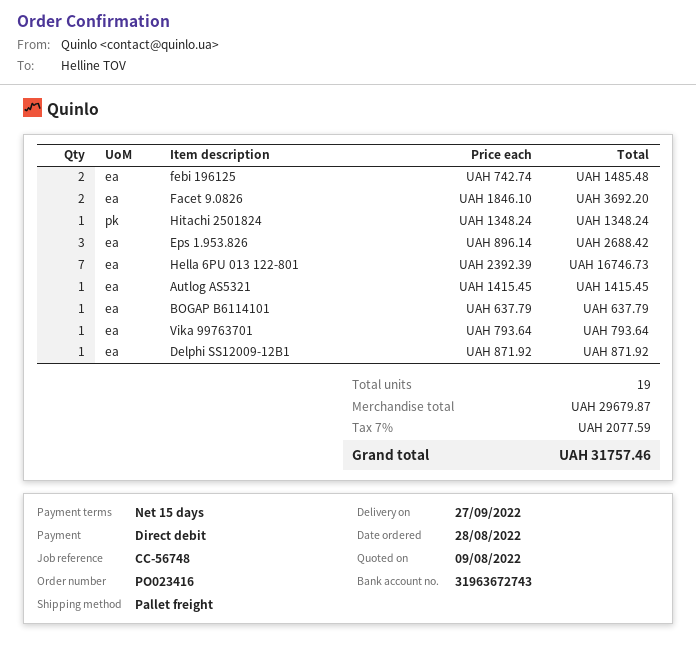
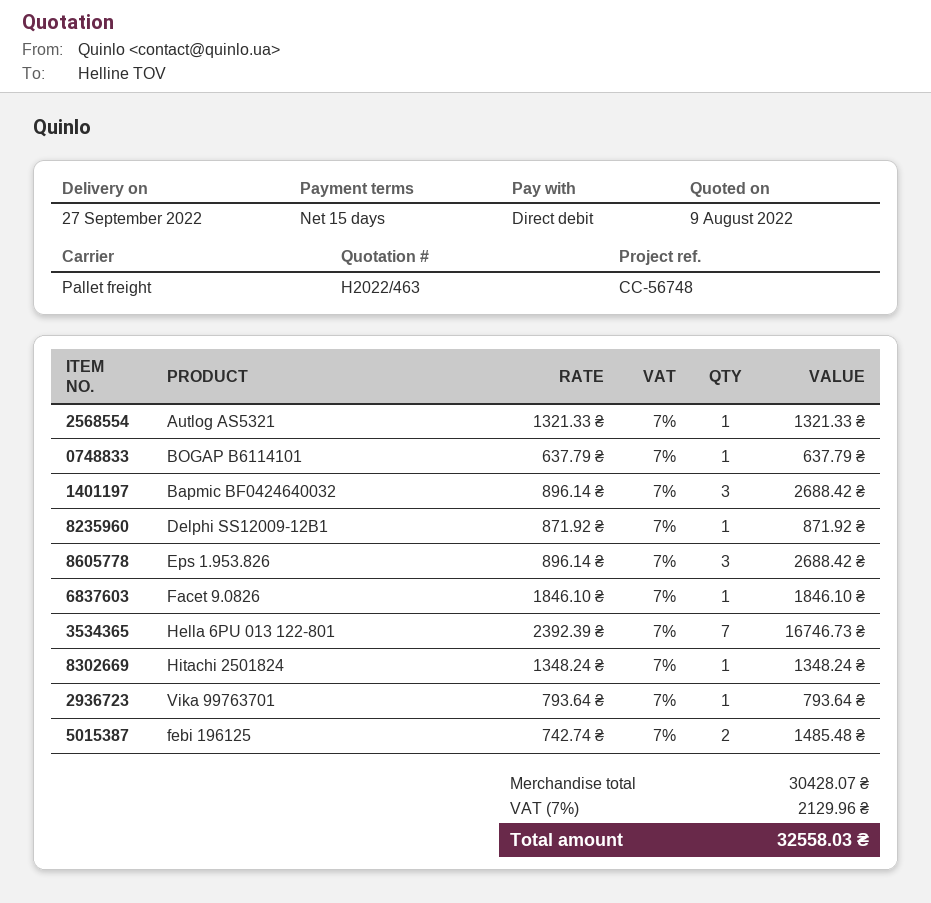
Facet 9.0826: 2 x 1846.10 = 3692.20 -> 1 x 1846.10 = 1846.10
Autlog AS5321: 1 x 1415.45 = 1415.45 -> 1 x 1321.33 = 1321.33
Bapmic BF0424640032: none -> 3 x 896.14 = 2688.42
subtotal: 29679.87 -> 30428.07
tax: 7% = 2077.59 -> 7% = 2129.96
total: 31757.46 -> 32558.03

